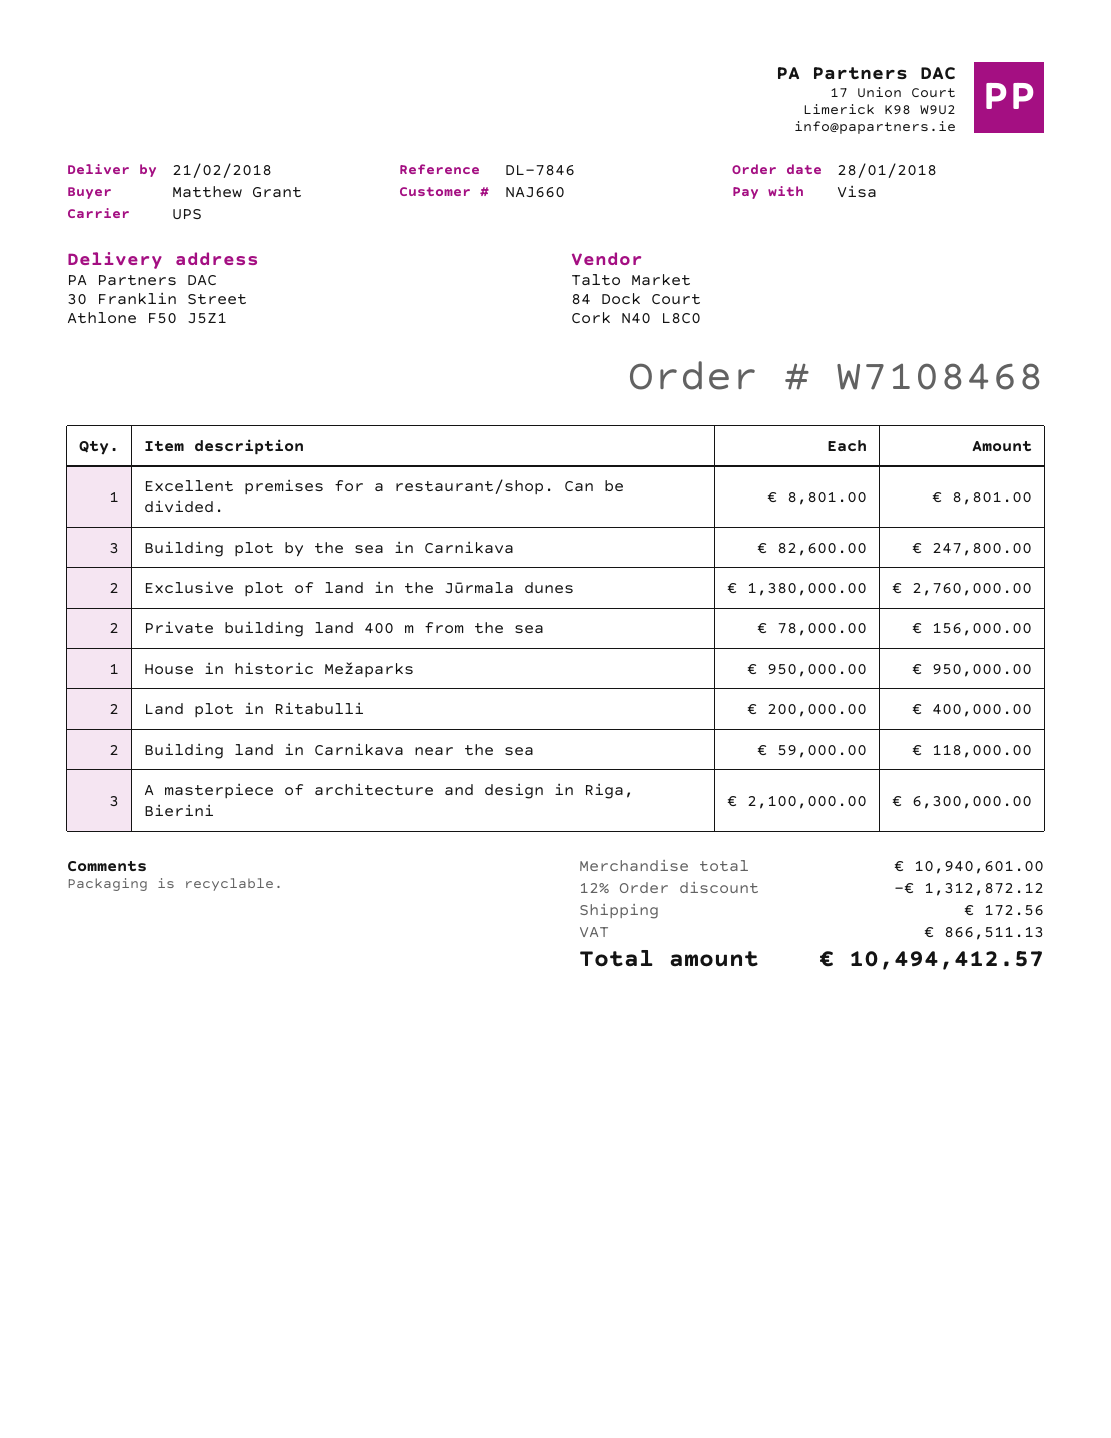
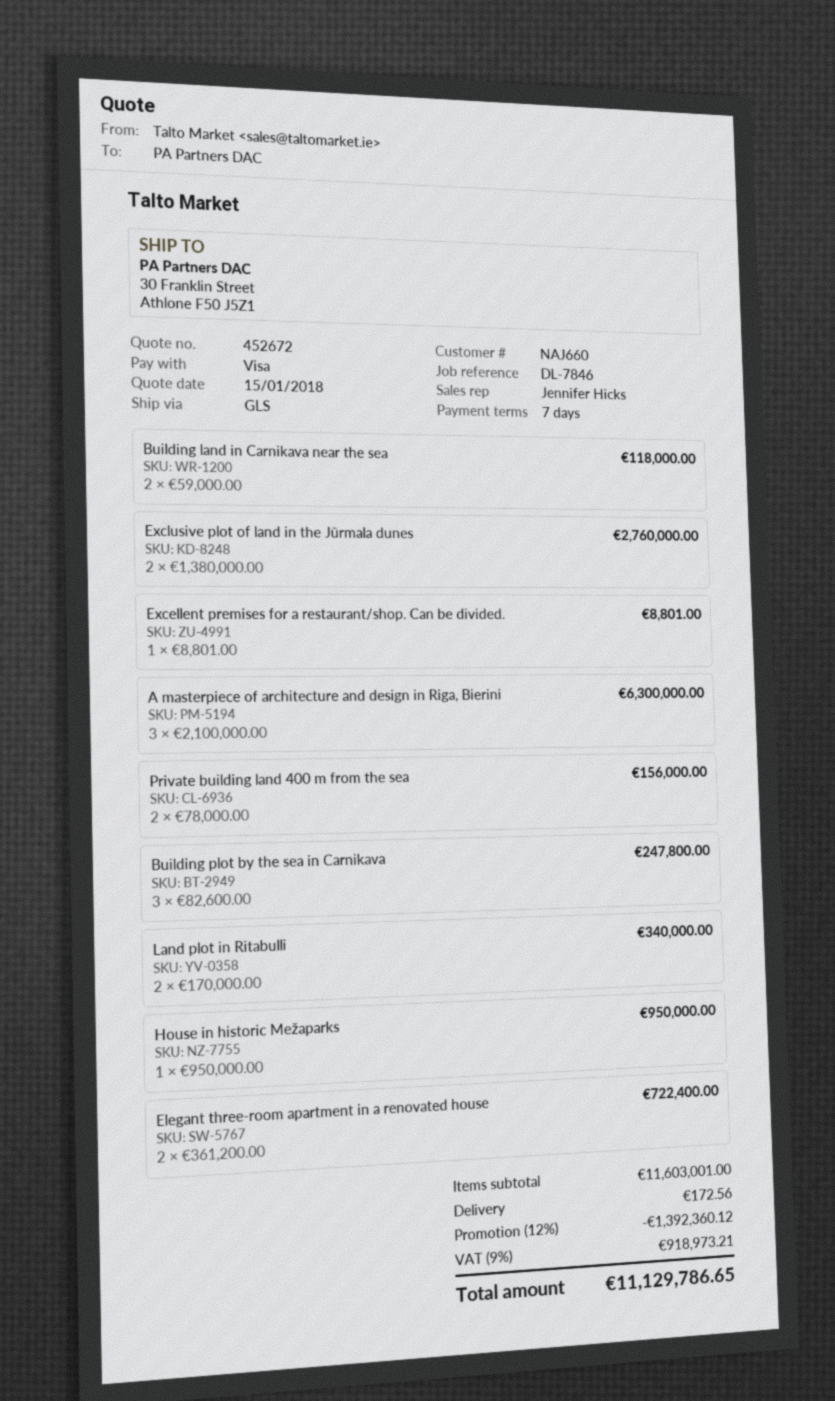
shipping method: UPS -> GLS
Land plot in Ritabulli: 2 x 200000.00 = 400000.00 -> 2 x 170000.00 = 340000.00
Elegant three-room apartment in a renovated house: none -> 2 x 361200.00 = 722400.00
subtotal: 10940601.00 -> 11603001.00
discount: 12% = 1312872.12 -> 12% = 1392360.12
tax: 866511.13 -> 918973.21
total: 10494412.57 -> 11129786.65

